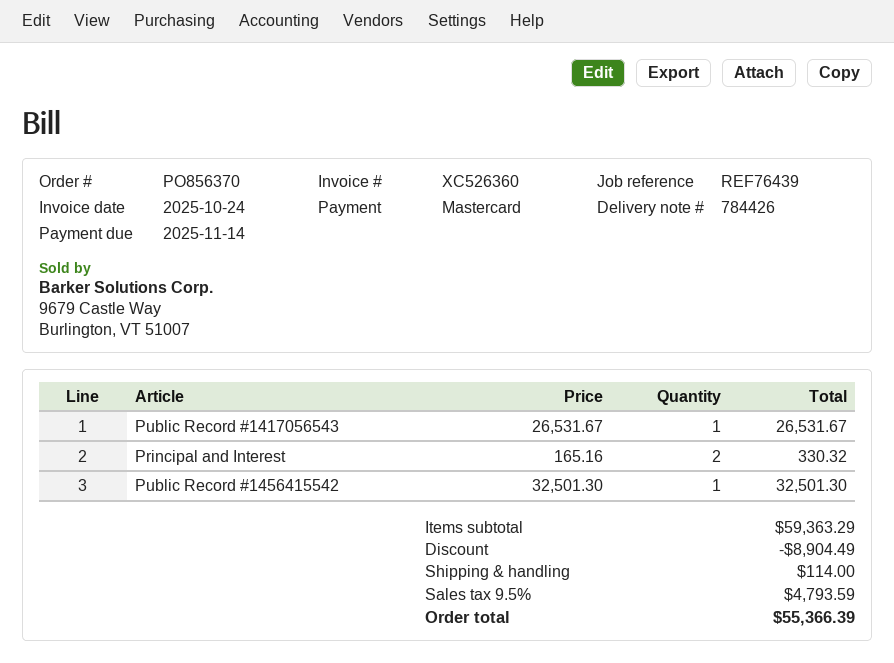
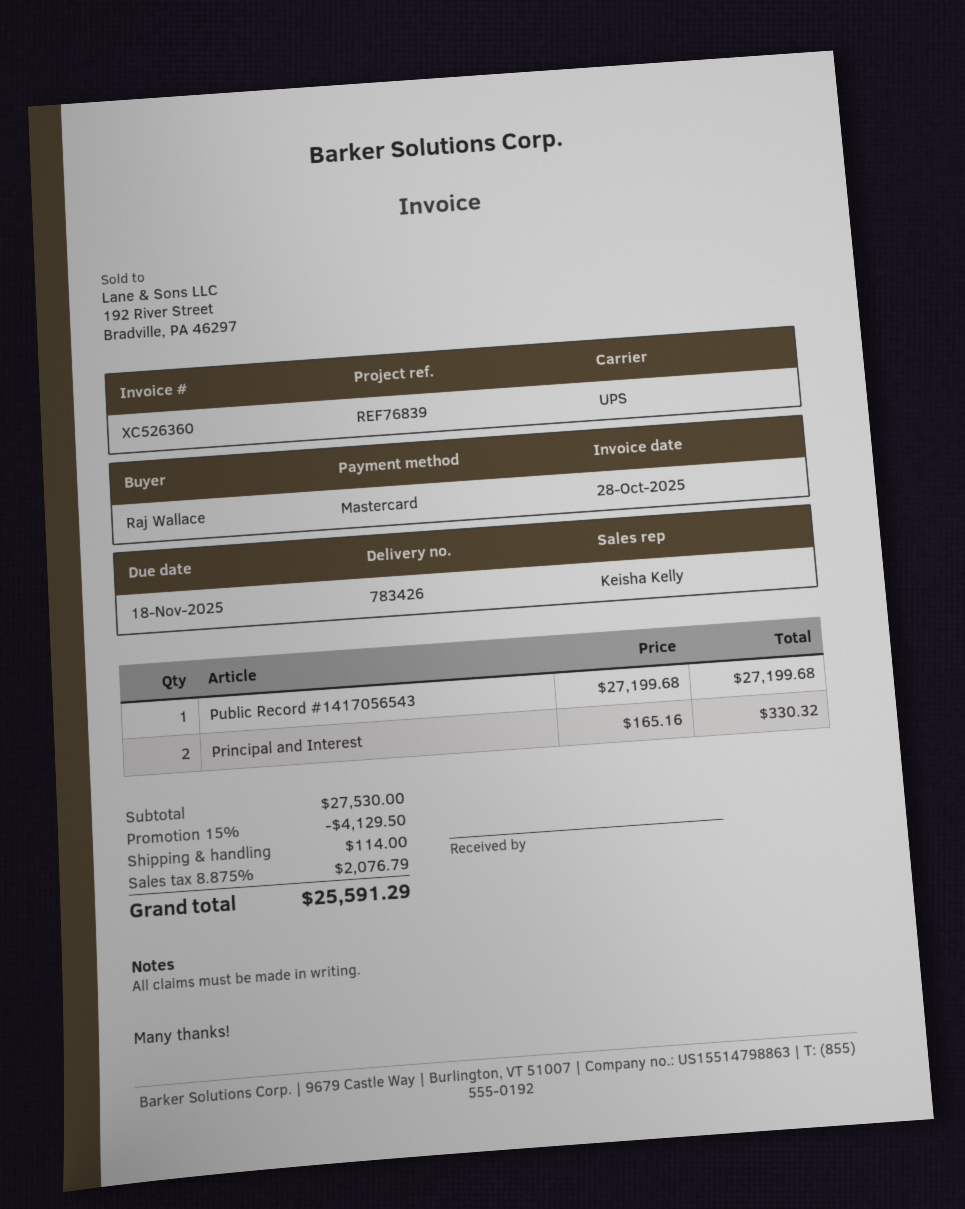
delivery note number: 784426 -> 783426
invoice date: 2025-10-24 -> 2025-10-28
due date: 2025-11-14 -> 2025-11-18
reference: REF76439 -> REF76839
Public Record #1417056543: 1 x 26531.67 = 26531.67 -> 1 x 27199.68 = 27199.68
Public Record #1456415542: 1 x 32501.30 = 32501.30 -> none
subtotal: 59363.29 -> 27530.00
discount: 8904.49 -> 4129.50
tax: 9.5% = 4793.59 -> 8.875% = 2076.79
total: 55366.39 -> 25591.29

